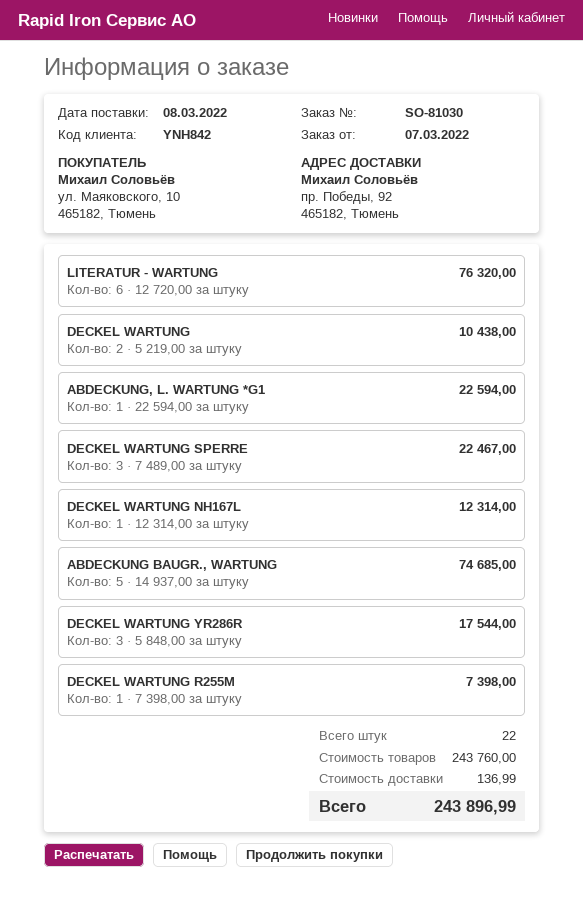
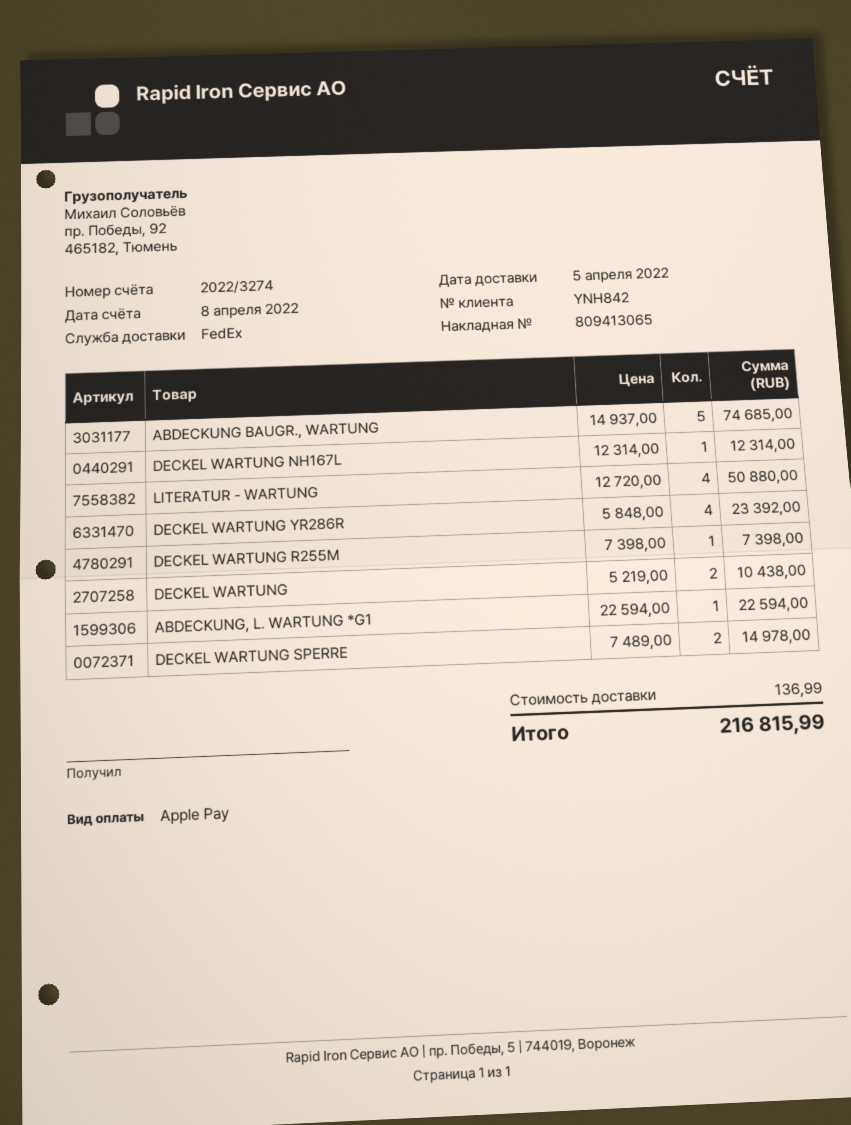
delivery date: 2022-03-08 -> 2022-04-05
LITERATUR - WARTUNG: 6 x 12720.00 = 76320.00 -> 4 x 12720.00 = 50880.00
DECKEL WARTUNG SPERRE: 3 x 7489.00 = 22467.00 -> 2 x 7489.00 = 14978.00
DECKEL WARTUNG YR286R: 3 x 5848.00 = 17544.00 -> 4 x 5848.00 = 23392.00
total: 243896.99 -> 216815.99

